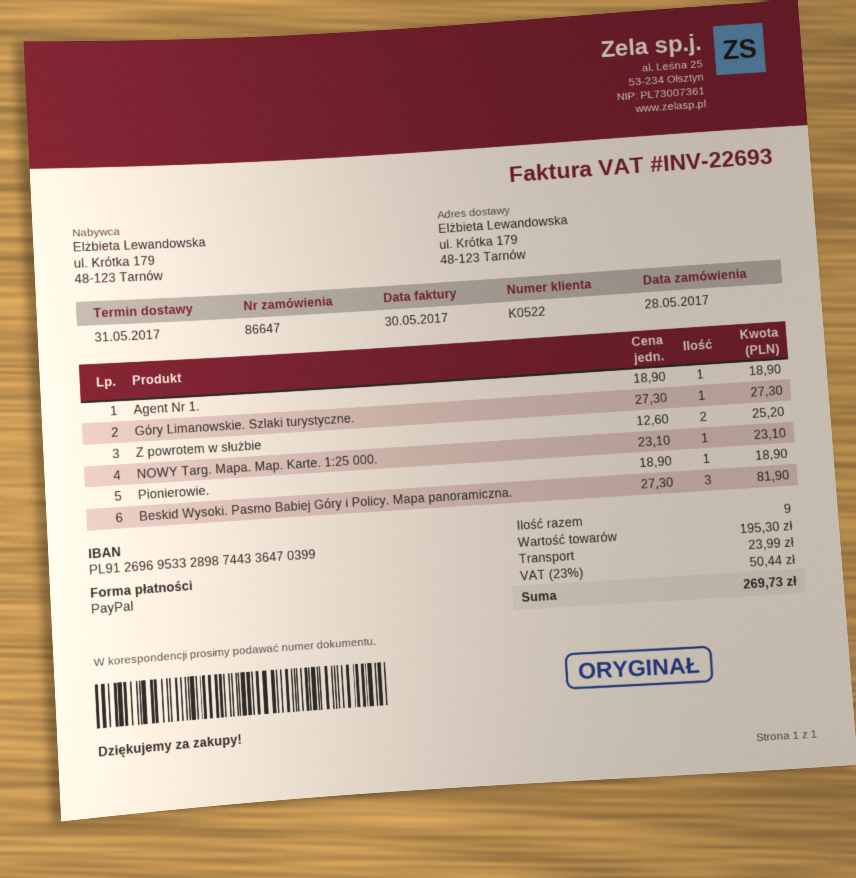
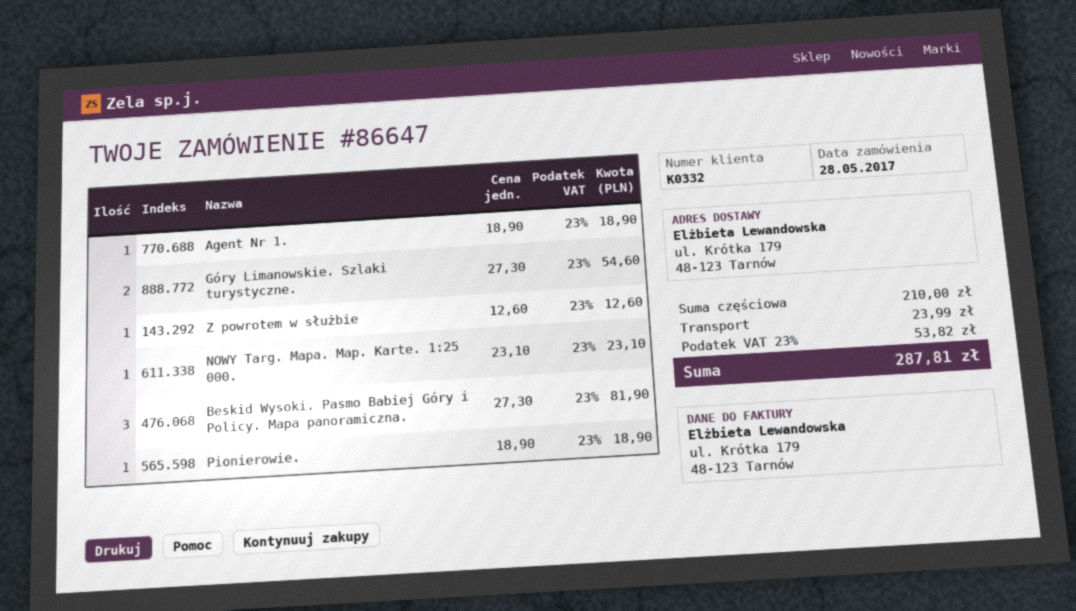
customer number: K0522 -> K0332
Góry Limanowskie. Szlaki turystyczne.: 1 x 27.30 = 27.30 -> 2 x 27.30 = 54.60
Z powrotem w służbie: 2 x 12.60 = 25.20 -> 1 x 12.60 = 12.60
subtotal: 195.30 -> 210.00
tax: 23% = 50.44 -> 23% = 53.82
total: 269.73 -> 287.81

